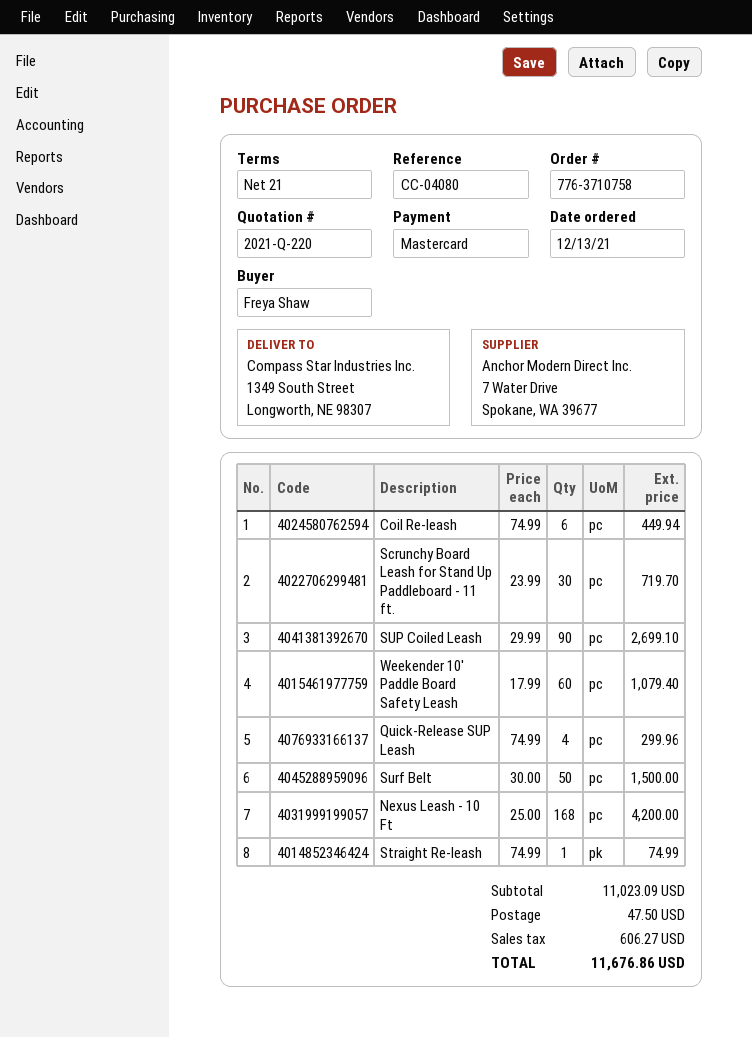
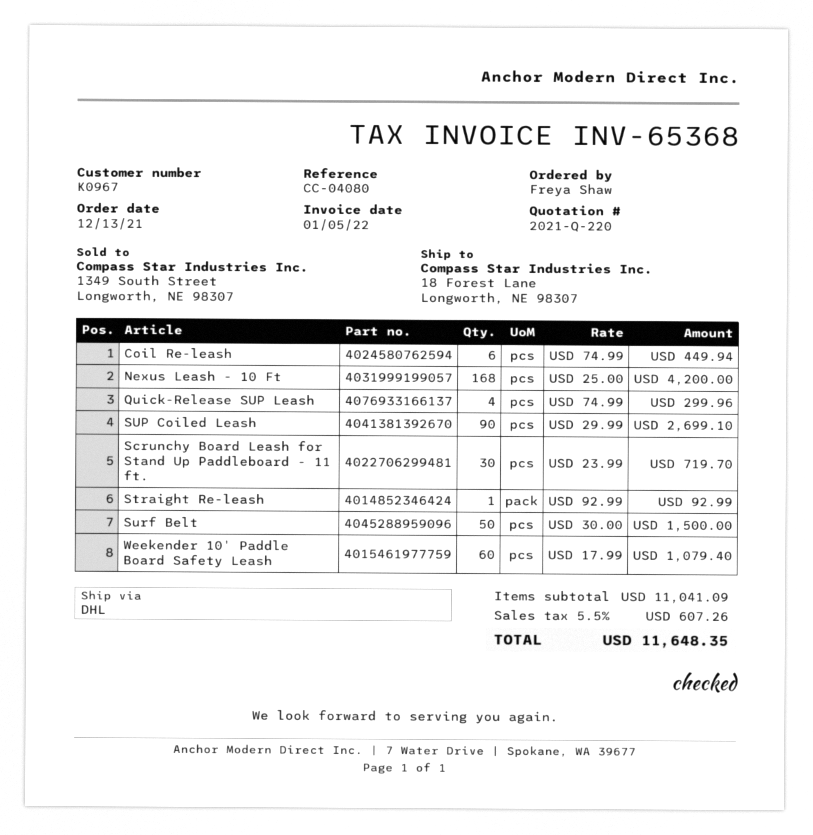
ship to: 1349 South Street, Longworth, NE 98307 -> 18 Forest Lane, Longworth, NE 98307
Straight Re-leash: 1 x 74.99 = 74.99 -> 1 x 92.99 = 92.99
subtotal: 11023.09 -> 11041.09
shipping: 47.50 -> none
tax: 606.27 -> 607.26
total: 11676.86 -> 11648.35

